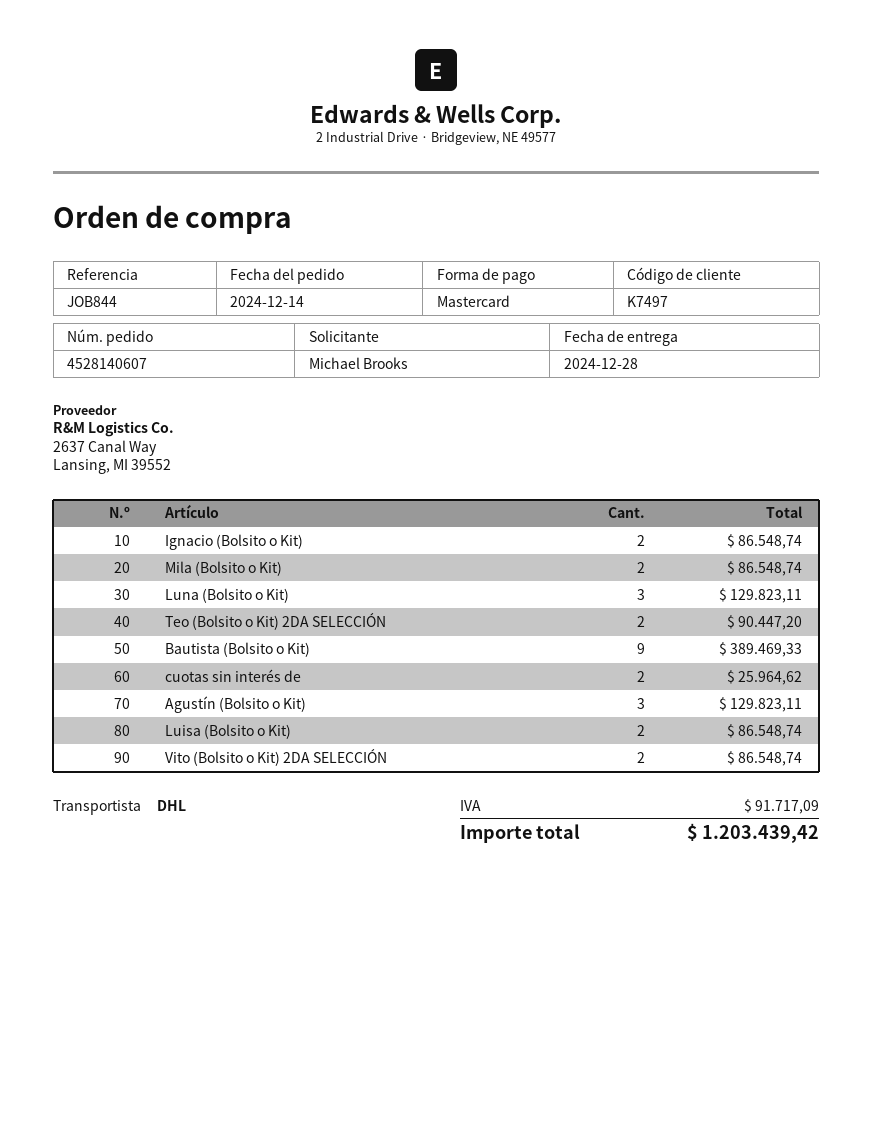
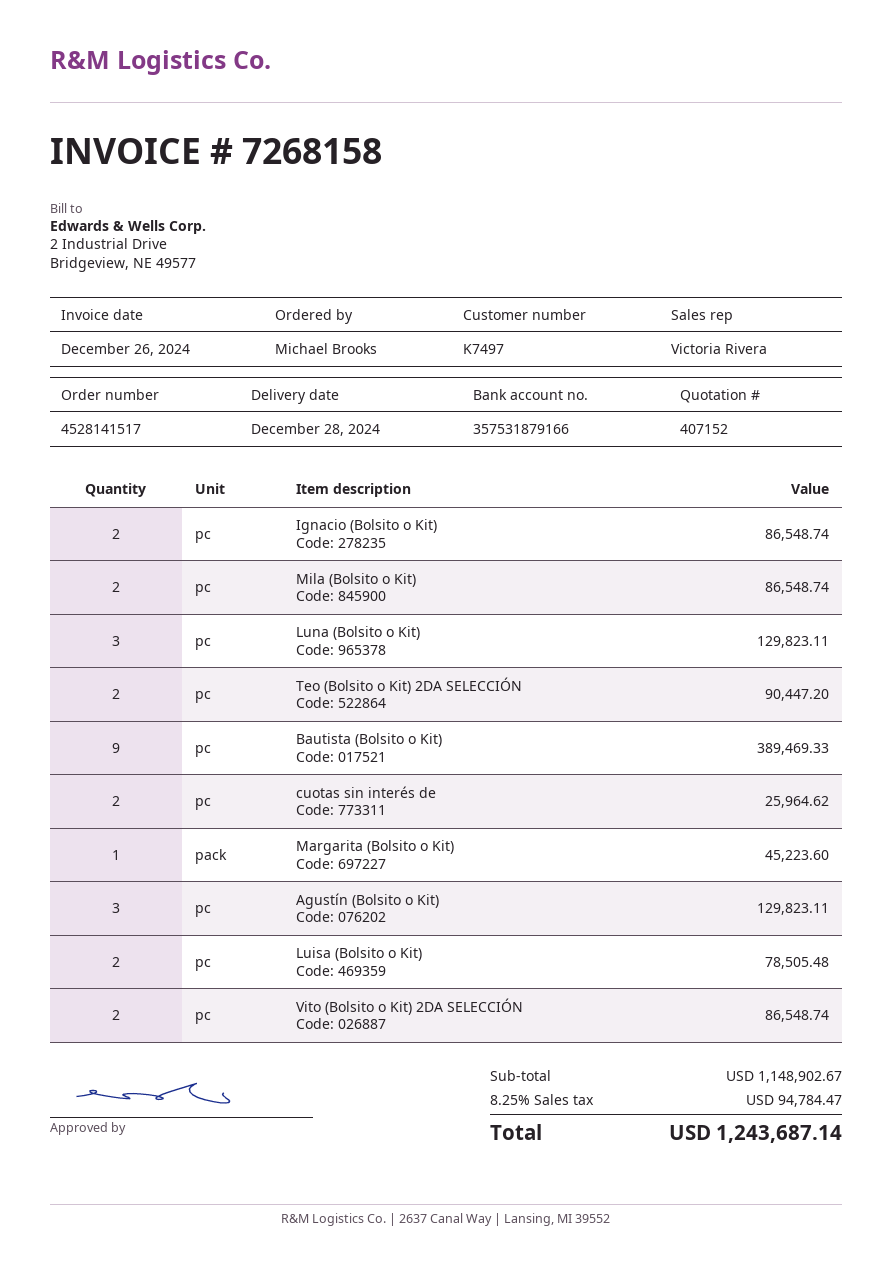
order number: 4528140607 -> 4528141517
Luisa (Bolsito o Kit): 2 for 86548.74 -> 2 for 78505.48
Margarita (Bolsito o Kit): none -> 1 for 45223.60
tax: 91717.09 -> 94784.47
total: 1203439.42 -> 1243687.14

